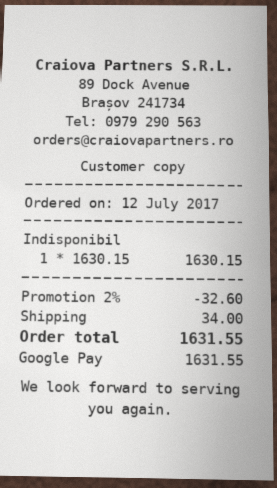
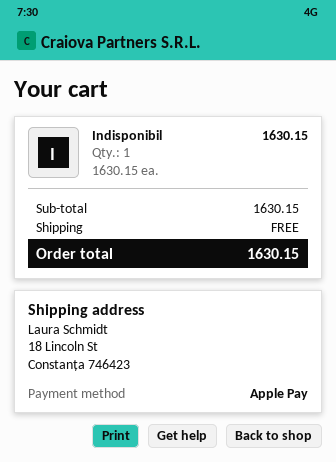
payment method: Google Pay -> Apple Pay
discount: 2% = 32.60 -> none
shipping: 34.00 -> 0.00
total: 1631.55 -> 1630.15

